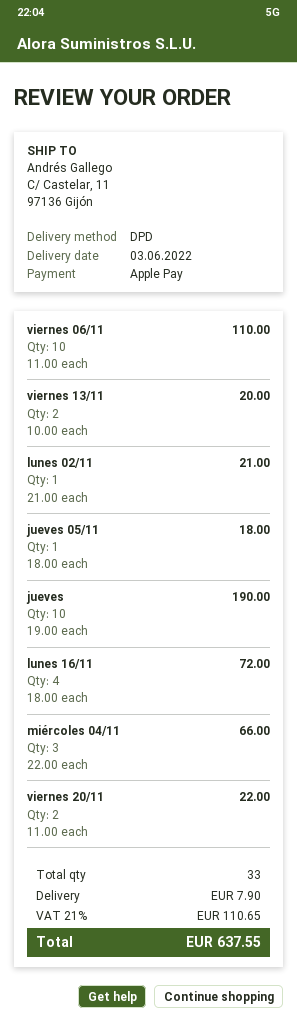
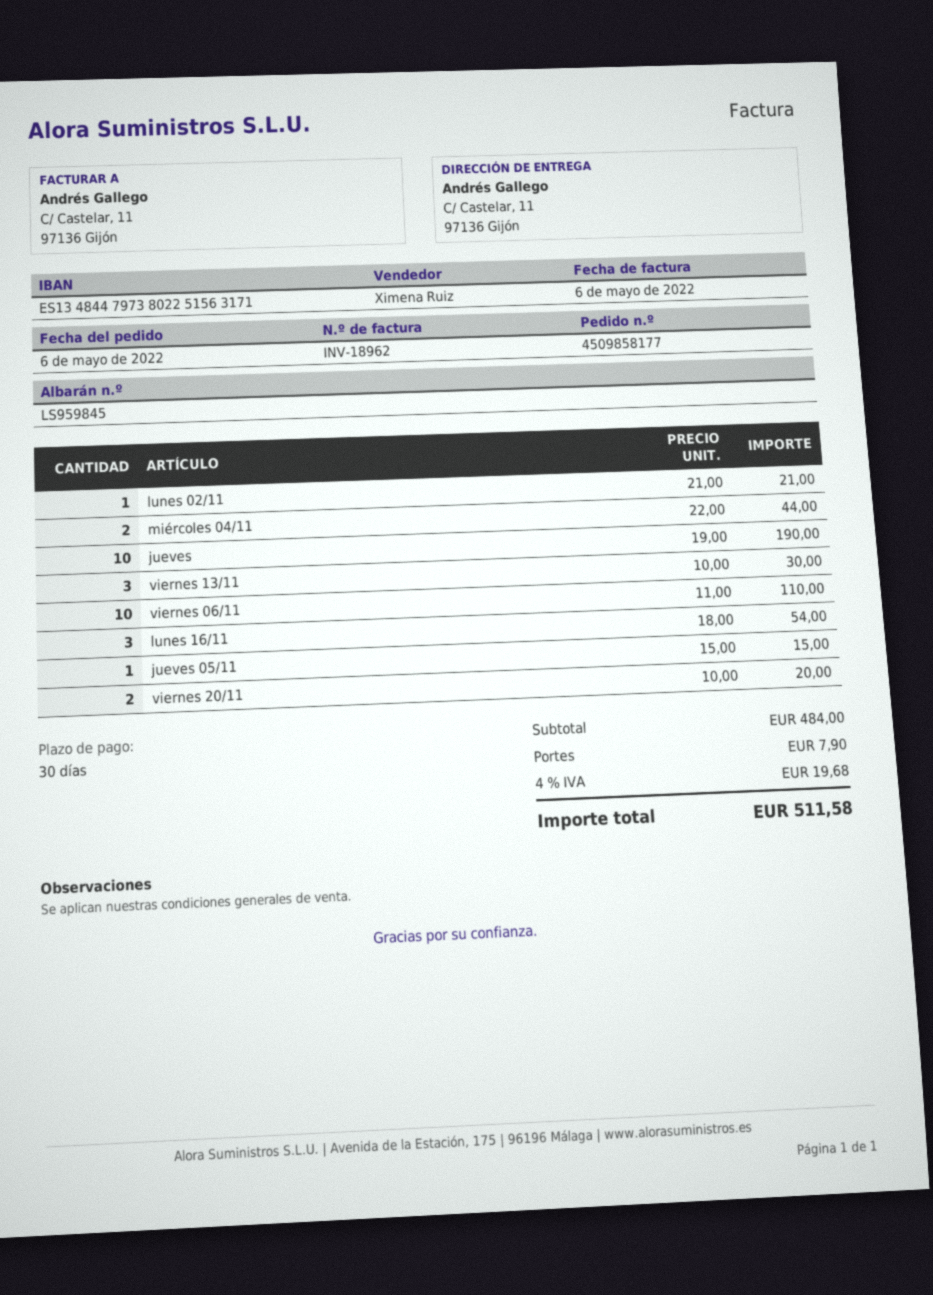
viernes 13/11: 2 x 10.00 = 20.00 -> 3 x 10.00 = 30.00
jueves 05/11: 1 x 18.00 = 18.00 -> 1 x 15.00 = 15.00
lunes 16/11: 4 x 18.00 = 72.00 -> 3 x 18.00 = 54.00
miércoles 04/11: 3 x 22.00 = 66.00 -> 2 x 22.00 = 44.00
viernes 20/11: 2 x 11.00 = 22.00 -> 2 x 10.00 = 20.00
tax: 21% = 110.65 -> 4% = 19.68
total: 637.55 -> 511.58

